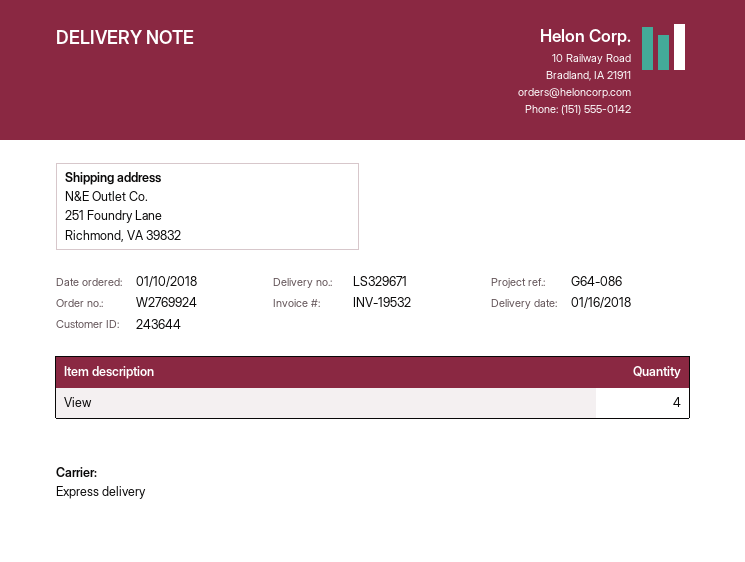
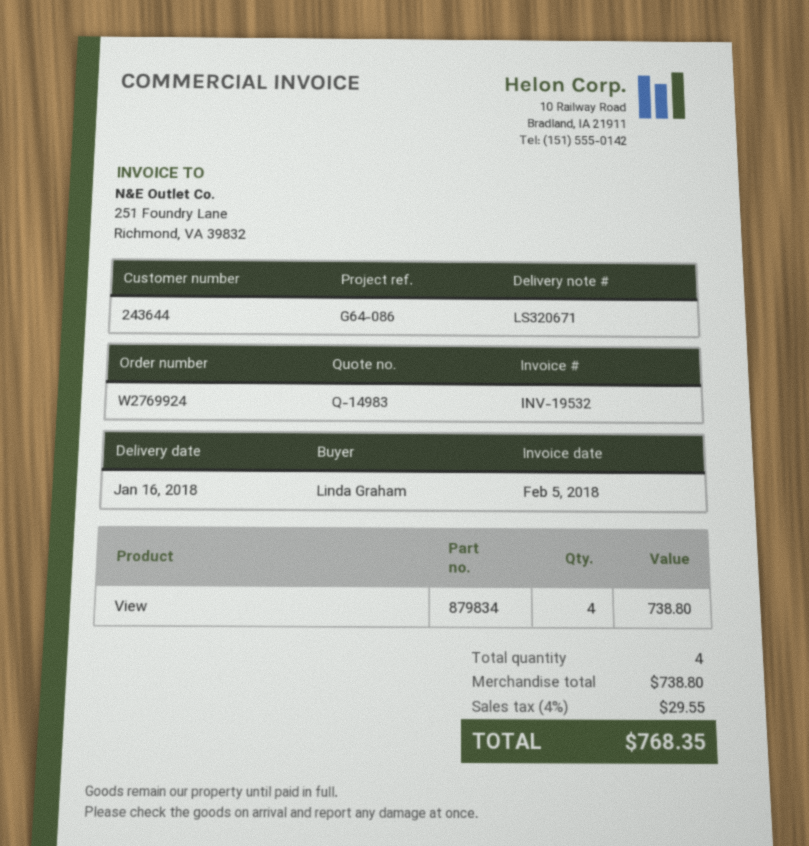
delivery note number: LS329671 -> LS320671

